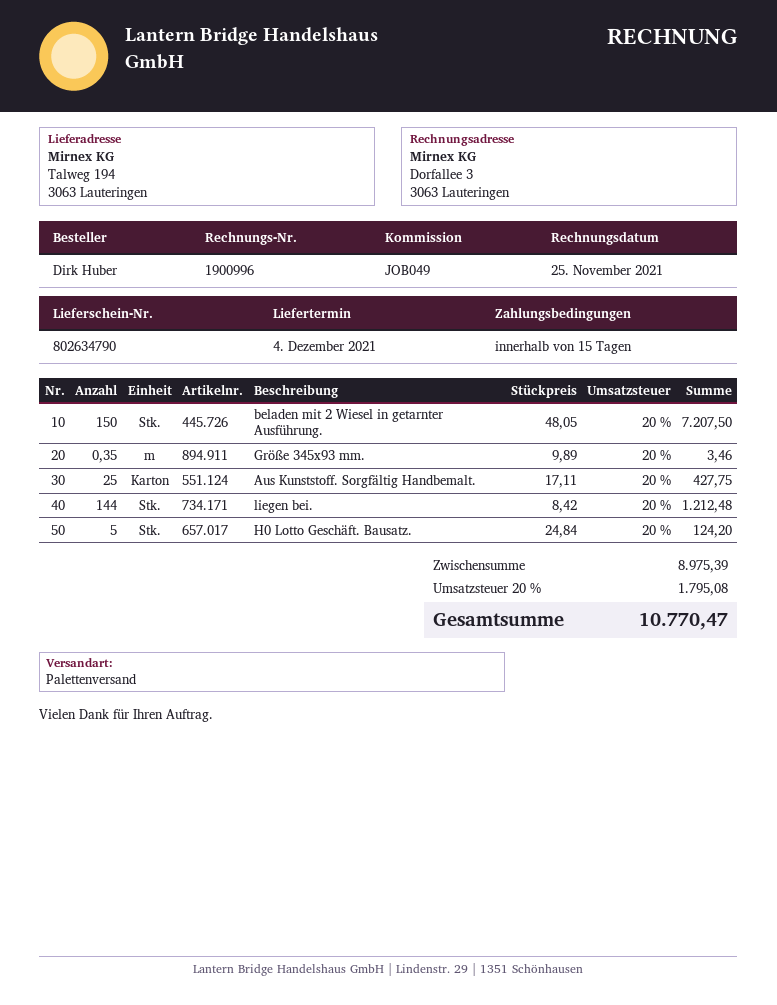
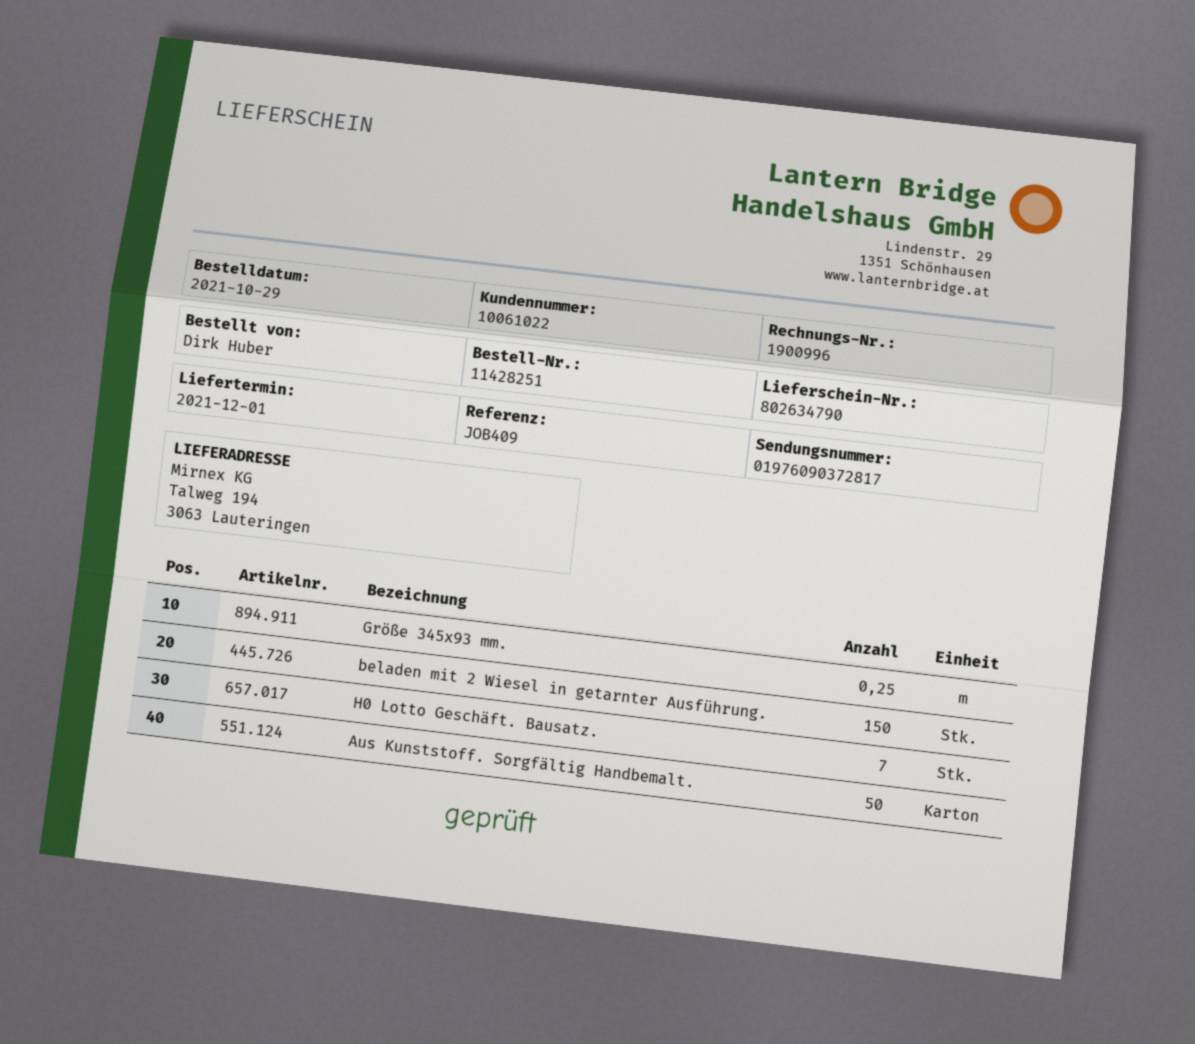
delivery date: 2021-12-04 -> 2021-12-01
reference: JOB049 -> JOB409
Größe 345x93 mm.: 0.35 -> 0.25
Aus Kunststoff. Sorgfältig Handbemalt.: 25 -> 50
liegen bei.: 144 -> none
H0 Lotto Geschäft. Bausatz.: 5 -> 7

